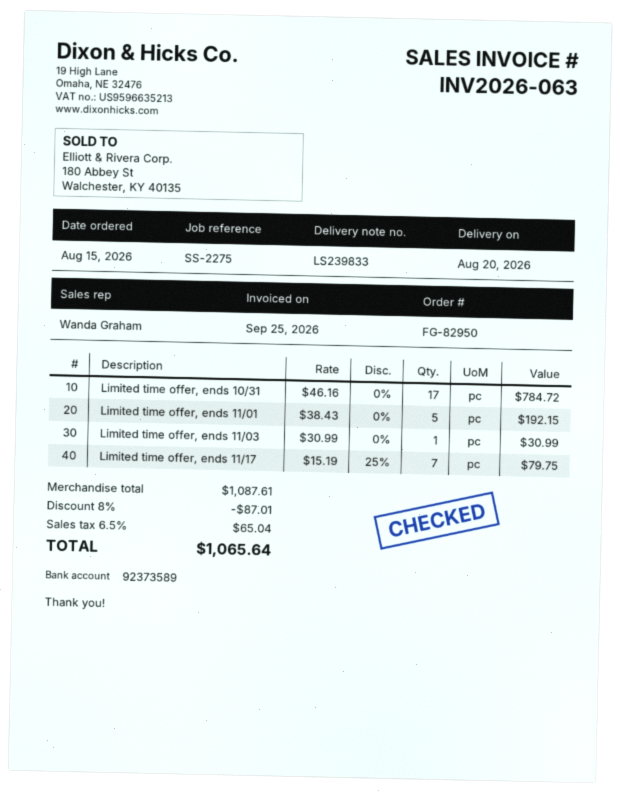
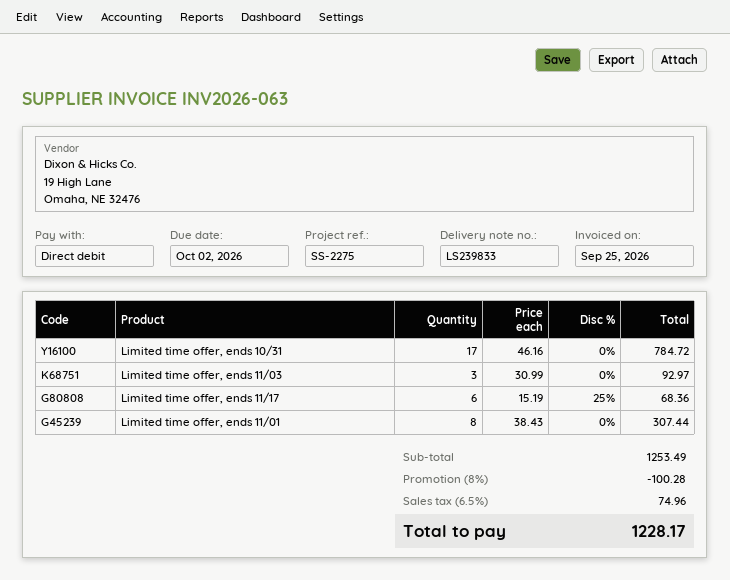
Limited time offer, ends 11/01: 5 x 38.43 = 192.15 -> 8 x 38.43 = 307.44
Limited time offer, ends 11/03: 1 x 30.99 = 30.99 -> 3 x 30.99 = 92.97
Limited time offer, ends 11/17: 7 x 15.19 - 25% = 79.75 -> 6 x 15.19 - 25% = 68.36
subtotal: 1087.61 -> 1253.49
discount: 8% = 87.01 -> 8% = 100.28
tax: 6.5% = 65.04 -> 6.5% = 74.96
total: 1065.64 -> 1228.17

